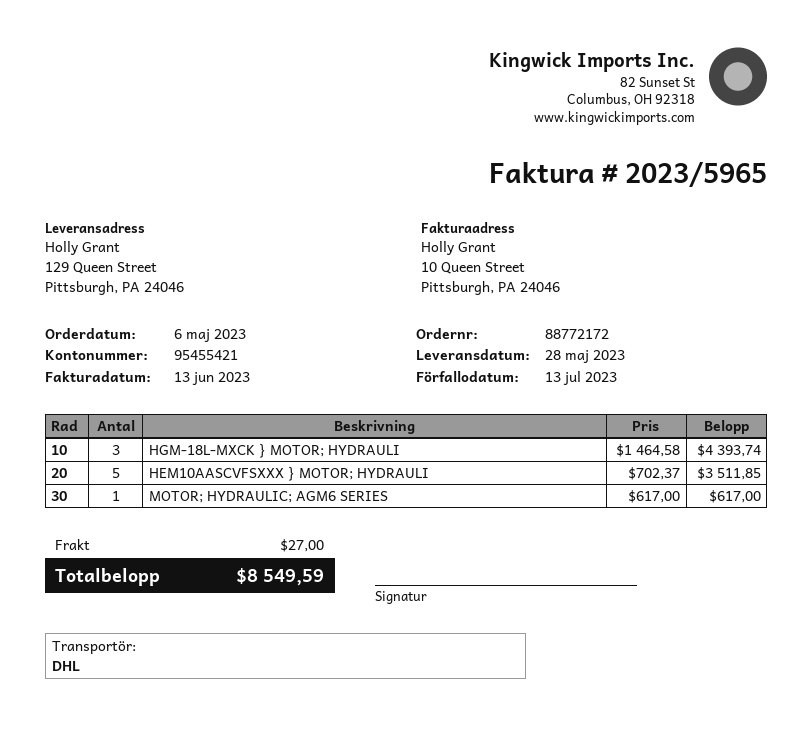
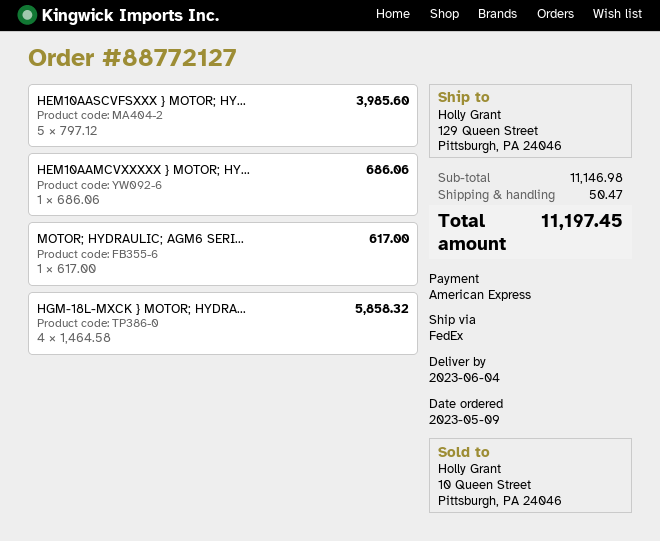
order number: 88772172 -> 88772127
order date: 2023-05-06 -> 2023-05-09
delivery date: 2023-05-28 -> 2023-06-04
shipping method: DHL -> FedEx
HGM-18L-MXCK } MOTOR; HYDRAULI: 3 x 1464.58 = 4393.74 -> 4 x 1464.58 = 5858.32
HEM10AASCVFSXXX } MOTOR; HYDRAULI: 5 x 702.37 = 3511.85 -> 5 x 797.12 = 3985.60
HEM10AAMCVXXXXX } MOTOR; HY...: none -> 1 x 686.06 = 686.06
shipping: 27.00 -> 50.47
total: 8549.59 -> 11197.45

